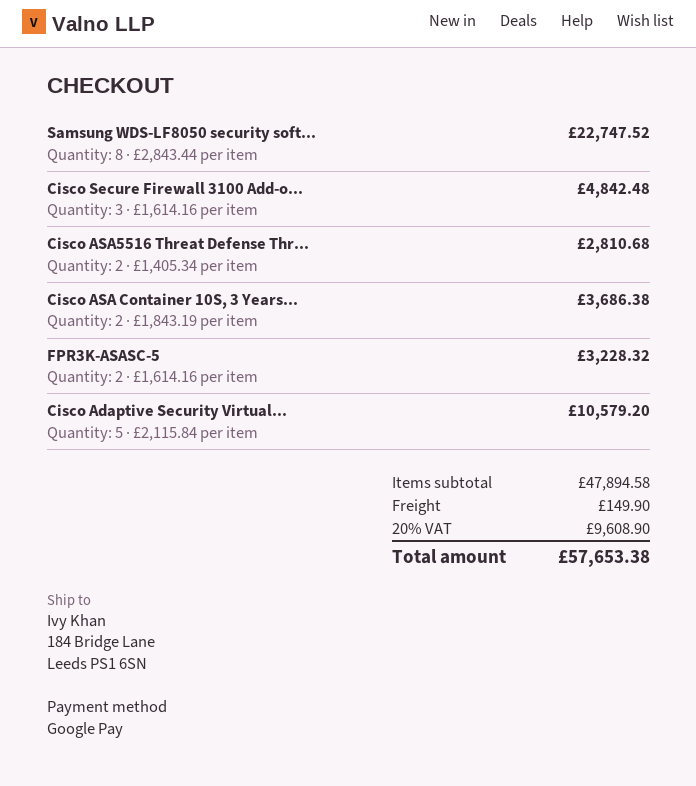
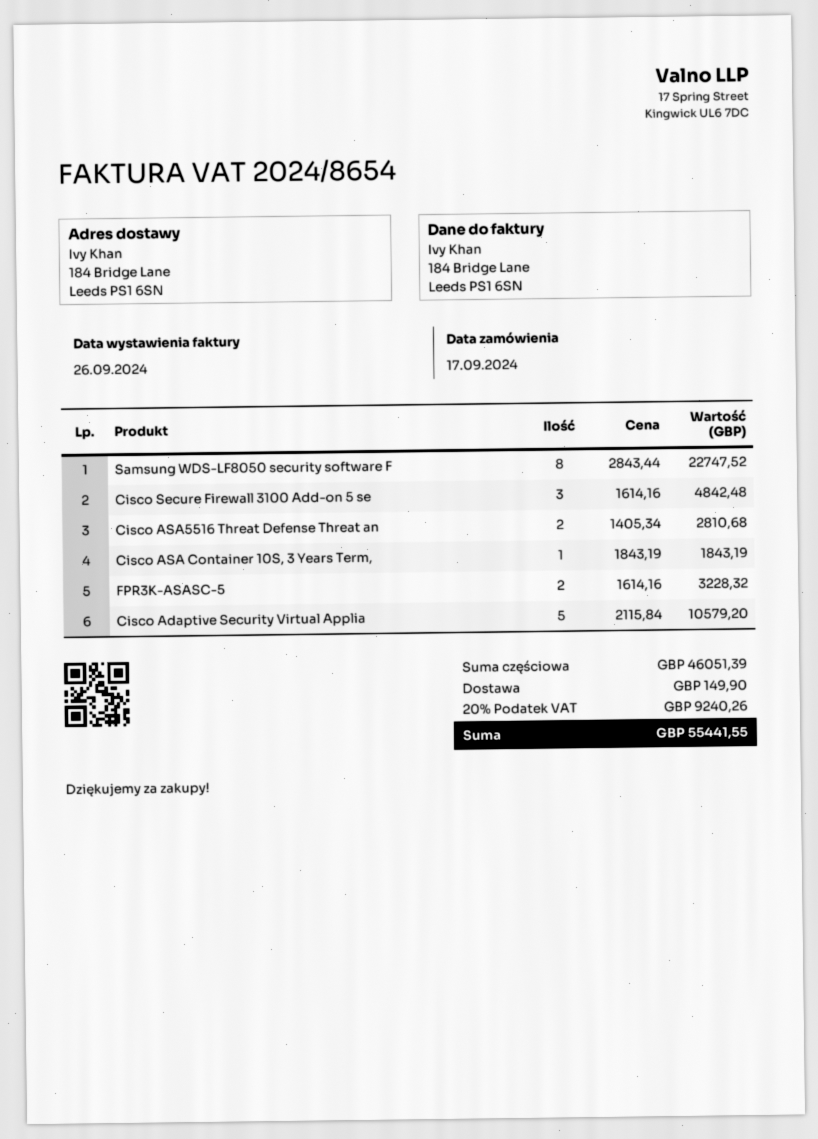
Cisco ASA Container 10S, 3 Years...: 2 x 1843.19 = 3686.38 -> 1 x 1843.19 = 1843.19
subtotal: 47894.58 -> 46051.39
tax: 20% = 9608.90 -> 20% = 9240.26
total: 57653.38 -> 55441.55

